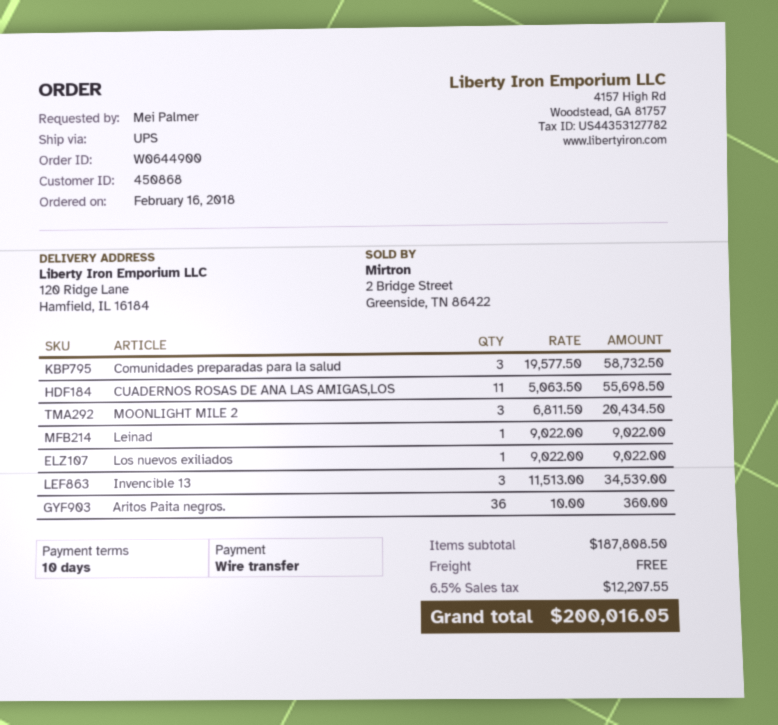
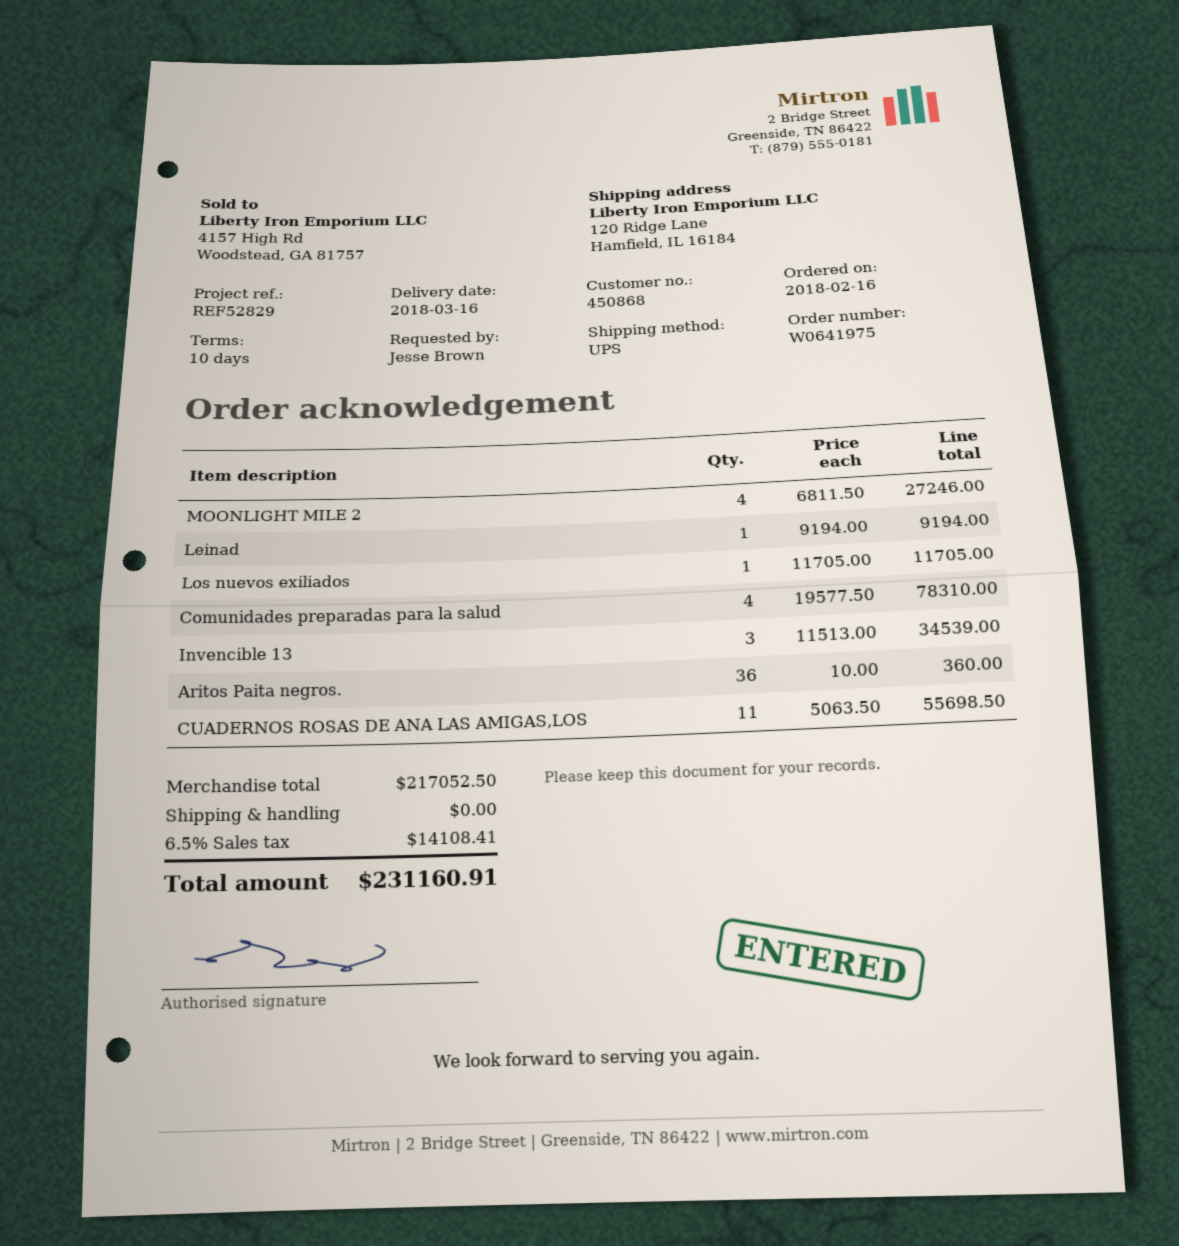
order number: W0644900 -> W0641975
ordered by: Mei Palmer -> Jesse Brown
Comunidades preparadas para la salud: 3 x 19577.50 = 58732.50 -> 4 x 19577.50 = 78310.00
MOONLIGHT MILE 2: 3 x 6811.50 = 20434.50 -> 4 x 6811.50 = 27246.00
Leinad: 1 x 9022.00 = 9022.00 -> 1 x 9194.00 = 9194.00
Los nuevos exiliados: 1 x 9022.00 = 9022.00 -> 1 x 11705.00 = 11705.00
subtotal: 187808.50 -> 217052.50
tax: 6.5% = 12207.55 -> 6.5% = 14108.41
total: 200016.05 -> 231160.91

